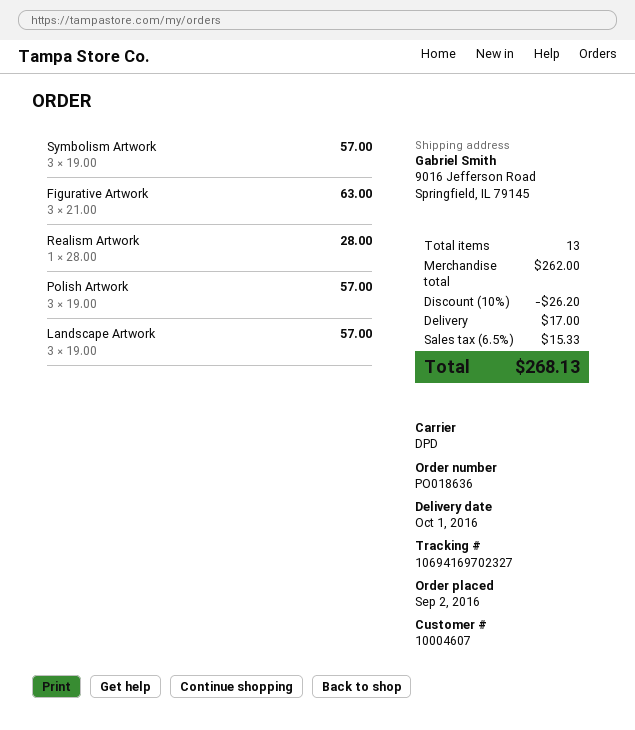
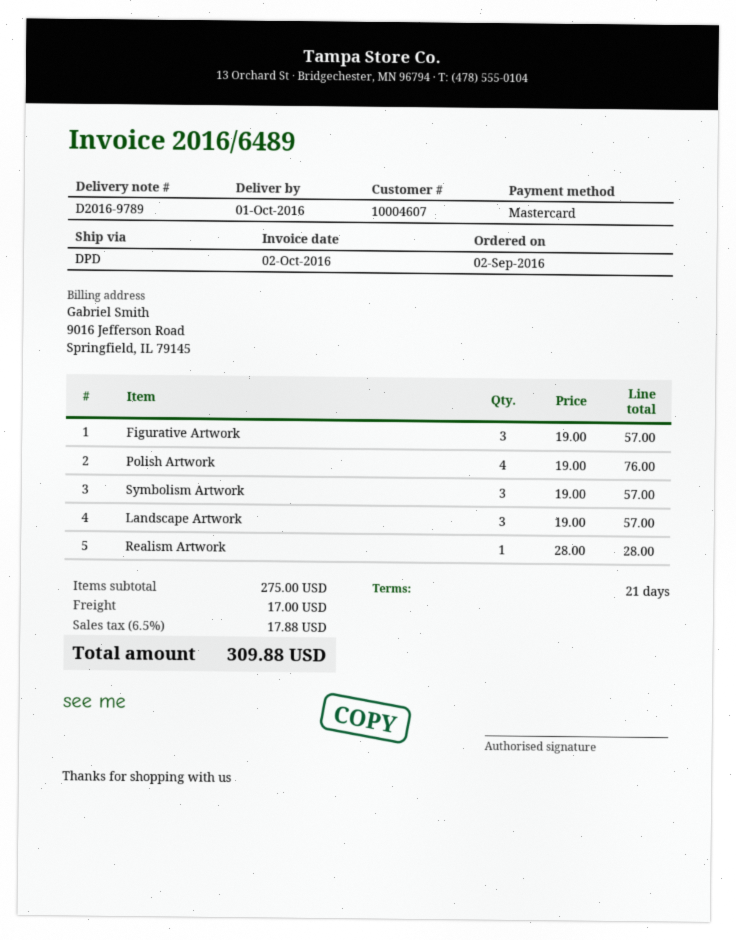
Figurative Artwork: 3 x 21.00 = 63.00 -> 3 x 19.00 = 57.00
Polish Artwork: 3 x 19.00 = 57.00 -> 4 x 19.00 = 76.00
subtotal: 262.00 -> 275.00
discount: 10% = 26.20 -> none
tax: 6.5% = 15.33 -> 6.5% = 17.88
total: 268.13 -> 309.88

